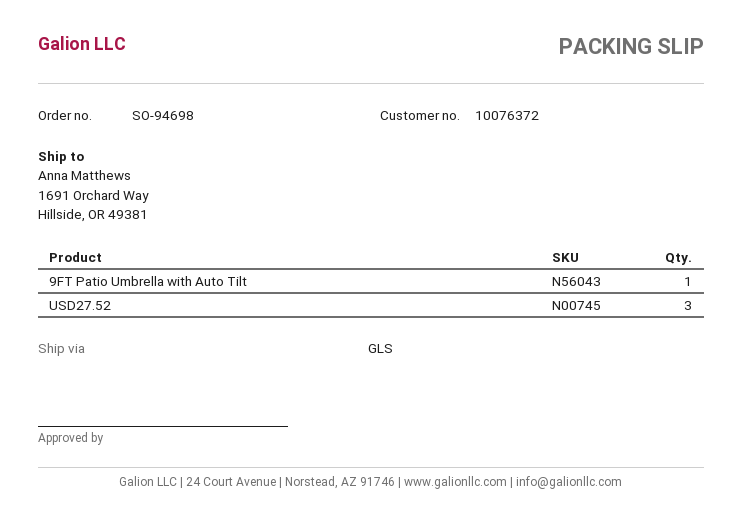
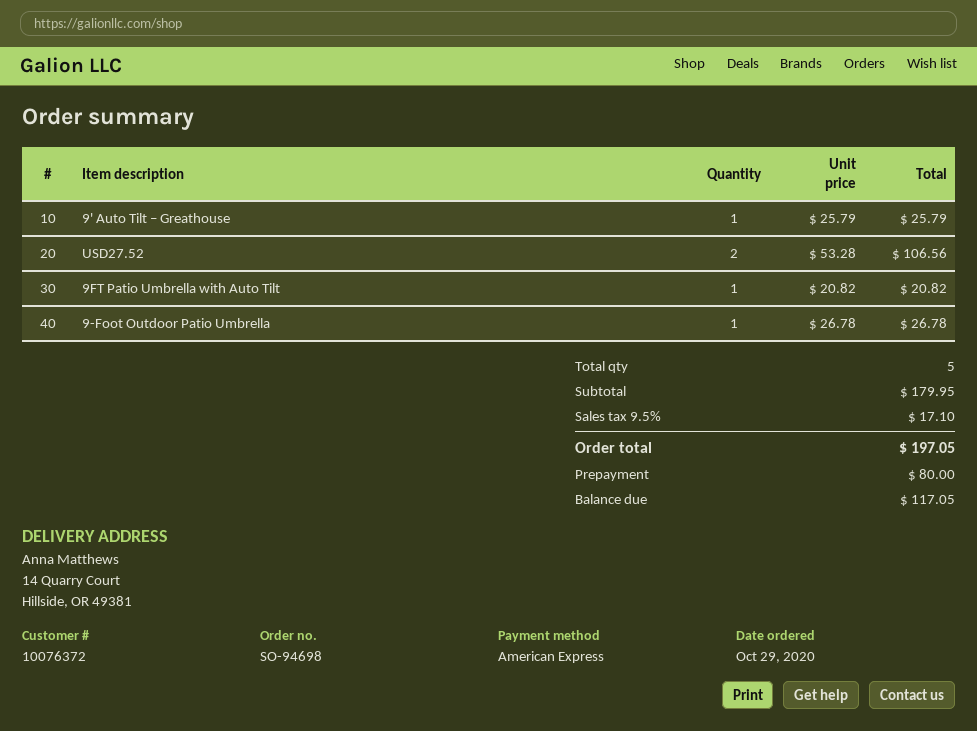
ship to: 1691 Orchard Way, Hillside, OR 49381 -> 14 Quarry Court, Hillside, OR 49381
USD27.52: 3 -> 2
9' Auto Tilt – Greathouse: none -> 1
9-Foot Outdoor Patio Umbrella: none -> 1

